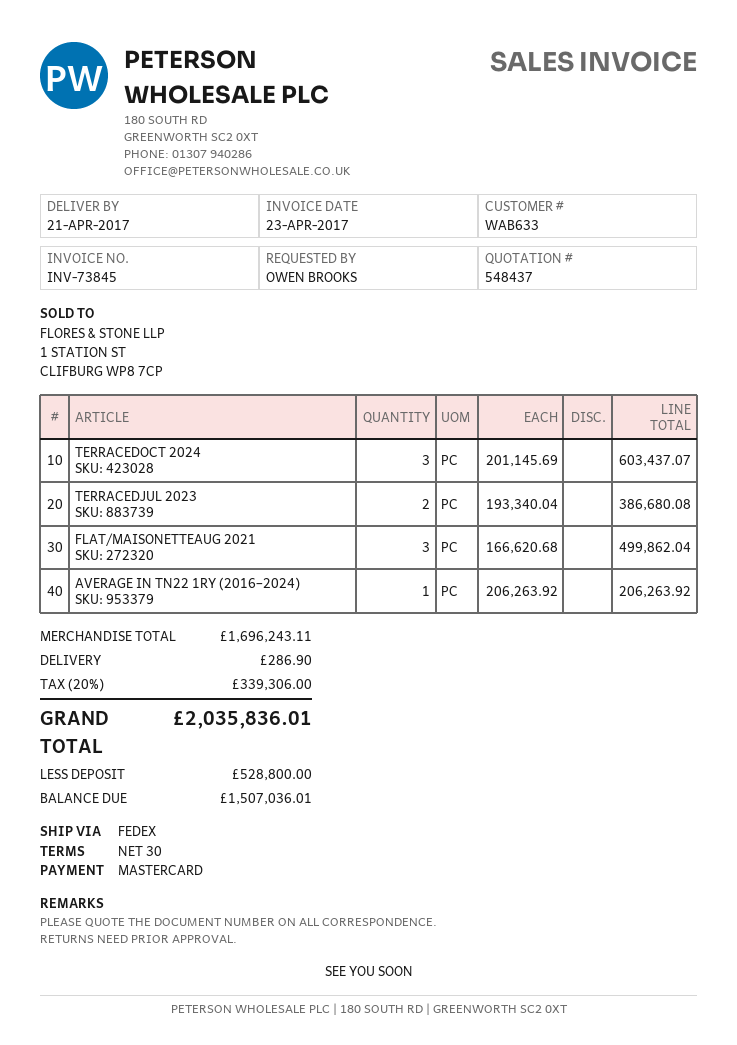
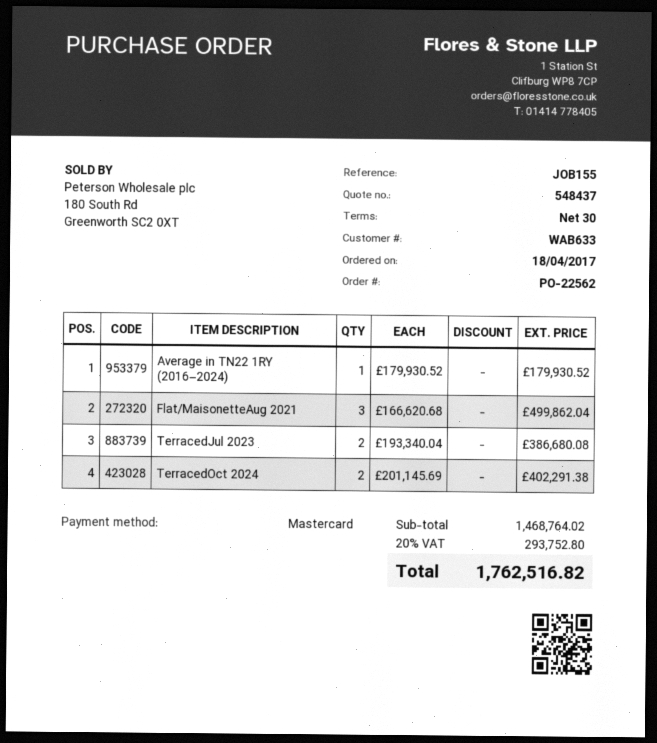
TERRACEDOCT 2024: 3 x 201145.69 = 603437.07 -> 2 x 201145.69 = 402291.38
AVERAGE IN TN22 1RY (2016–2024): 1 x 206263.92 = 206263.92 -> 1 x 179930.52 = 179930.52
subtotal: 1696243.11 -> 1468764.02
shipping: 286.90 -> none
tax: 20% = 339306.00 -> 20% = 293752.80
total: 2035836.01 -> 1762516.82

